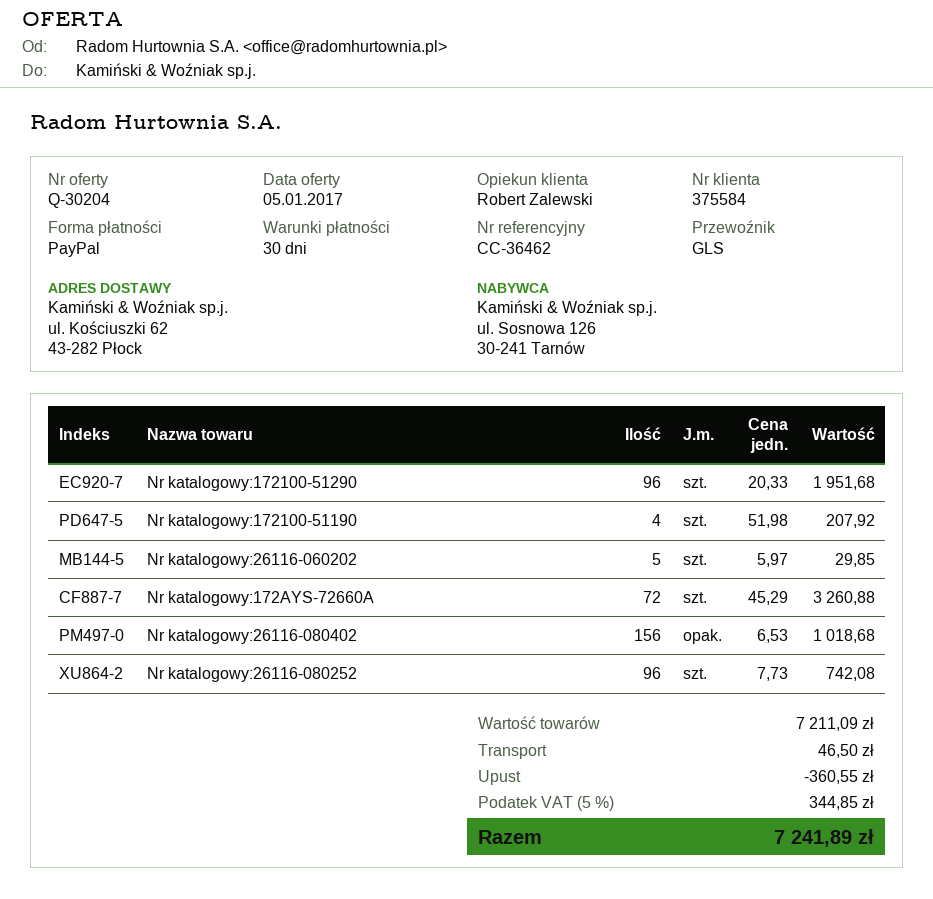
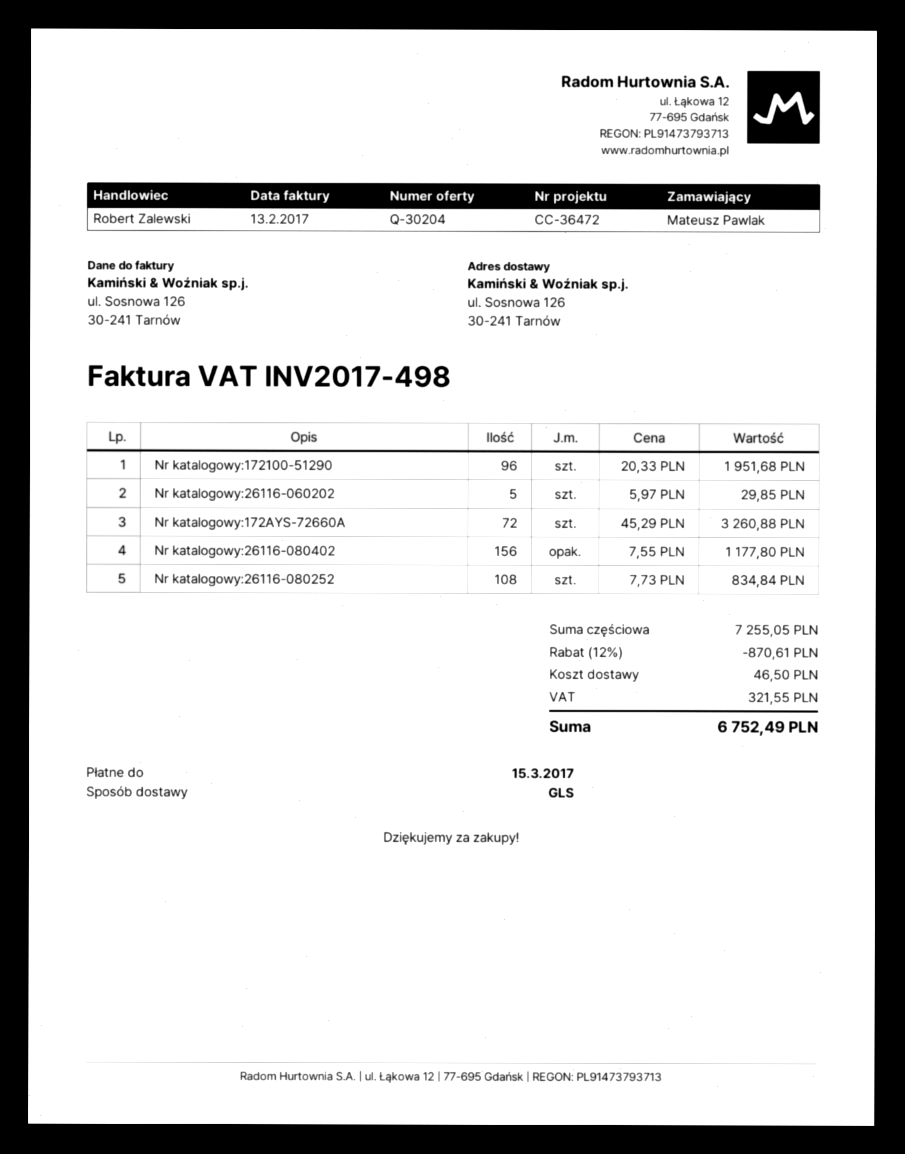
reference: CC-36462 -> CC-36472
ship to: ul. Kościuszki 62, 43-282 Płock -> ul. Sosnowa 126, 30-241 Tarnów
Nr katalogowy:172100-51190: 4 x 51.98 = 207.92 -> none
Nr katalogowy:26116-080402: 156 x 6.53 = 1018.68 -> 156 x 7.55 = 1177.80
Nr katalogowy:26116-080252: 96 x 7.73 = 742.08 -> 108 x 7.73 = 834.84
subtotal: 7211.09 -> 7255.05
discount: 360.55 -> 870.61
tax: 344.85 -> 321.55
total: 7241.89 -> 6752.49

